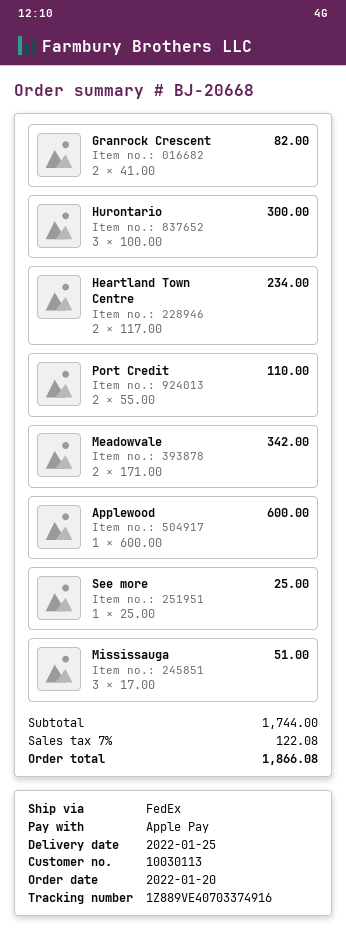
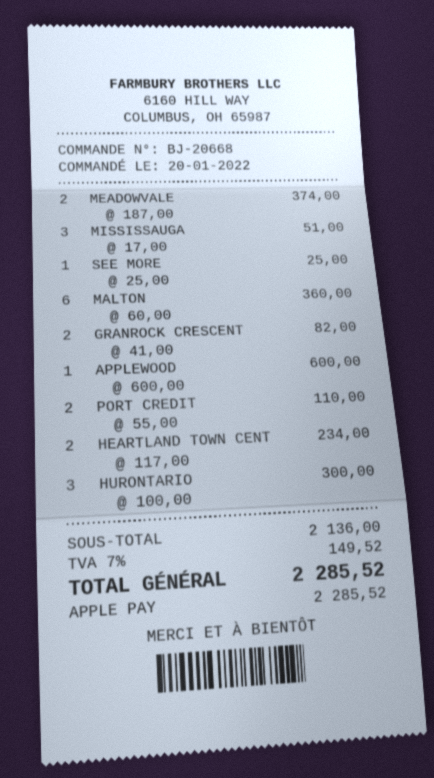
Meadowvale: 2 x 171.00 = 342.00 -> 2 x 187.00 = 374.00
MALTON: none -> 6 x 60.00 = 360.00
subtotal: 1744.00 -> 2136.00
tax: 7% = 122.08 -> 7% = 149.52
total: 1866.08 -> 2285.52

